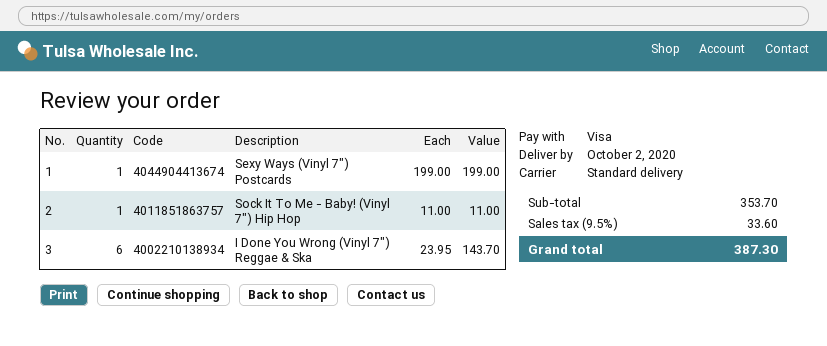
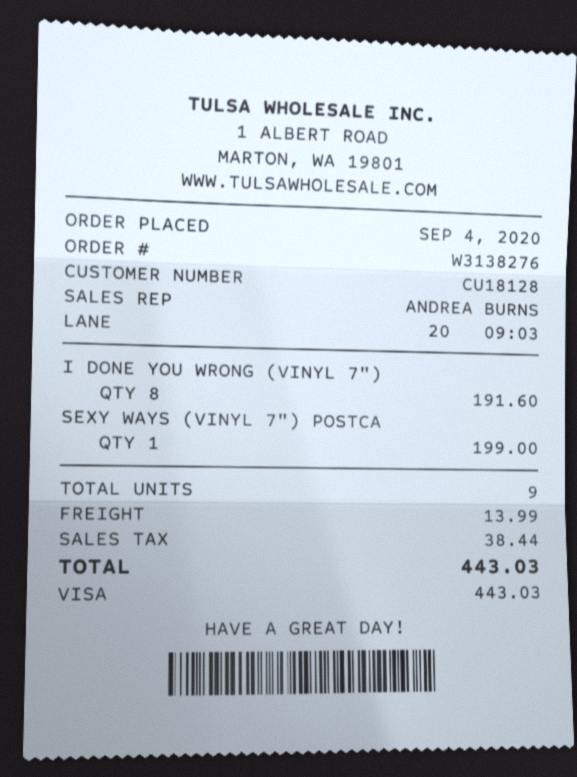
Sock It To Me - Baby! (Vinyl 7") Hip Hop: 1 for 11.00 -> none
I Done You Wrong (Vinyl 7") Reggae & Ska: 6 for 143.70 -> 8 for 191.60
shipping: none -> 13.99
tax: 33.60 -> 38.44
total: 387.30 -> 443.03

